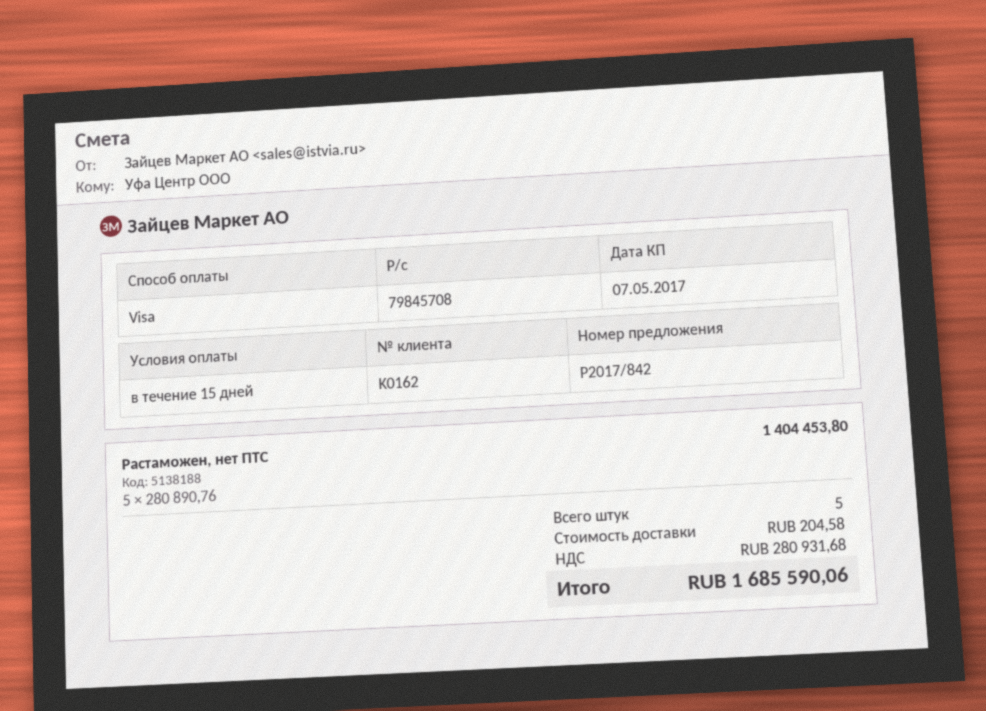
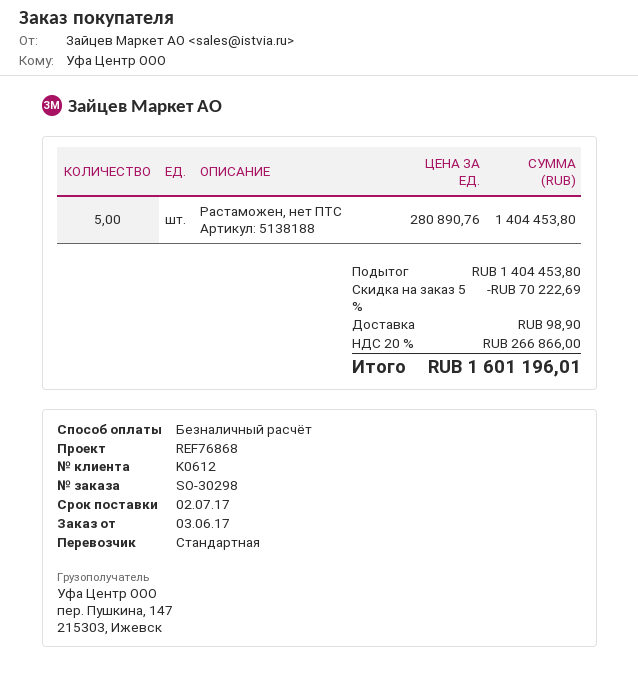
customer number: K0162 -> K0612
payment method: Visa -> bank transfer
discount: none -> 5% = 70222.69
shipping: 204.58 -> 98.90
tax: 280931.68 -> 266866.00
total: 1685590.06 -> 1601196.01

